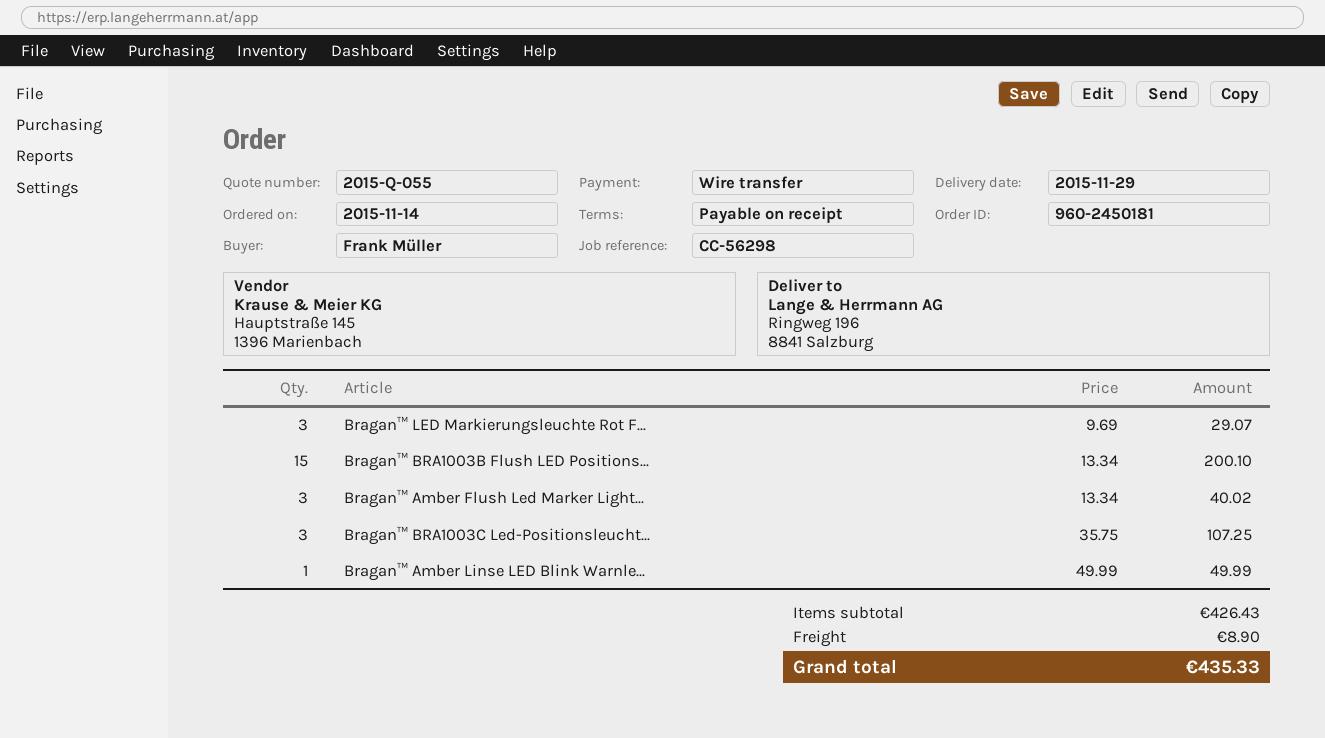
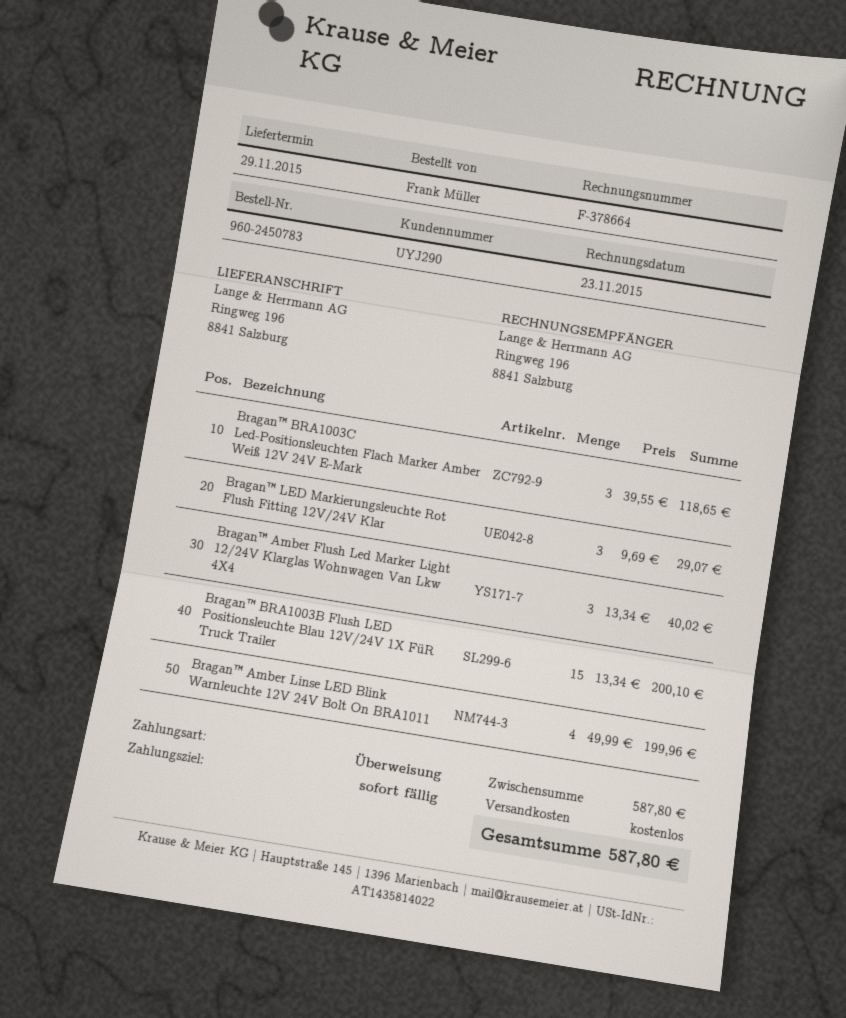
order number: 960-2450181 -> 960-2450783
Bragan™ BRA1003C Led-Positionsleucht...: 3 x 35.75 = 107.25 -> 3 x 39.55 = 118.65
Bragan™ Amber Linse LED Blink Warnle...: 1 x 49.99 = 49.99 -> 4 x 49.99 = 199.96
subtotal: 426.43 -> 587.80
shipping: 8.90 -> 0.00
total: 435.33 -> 587.80

